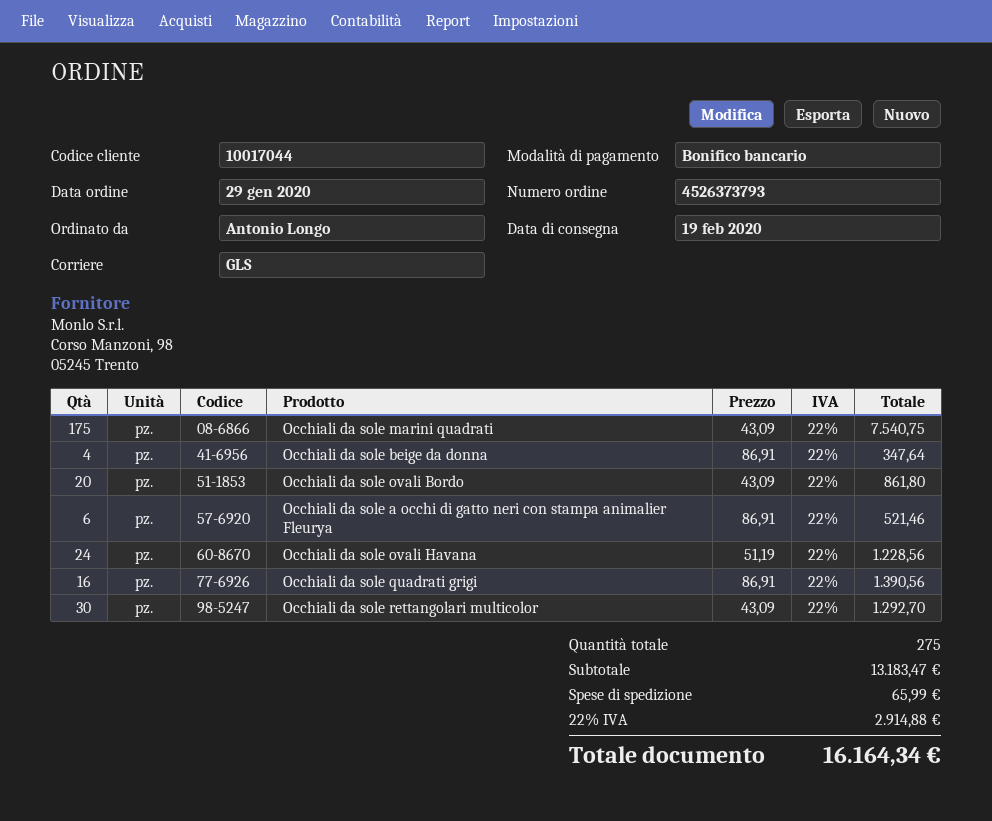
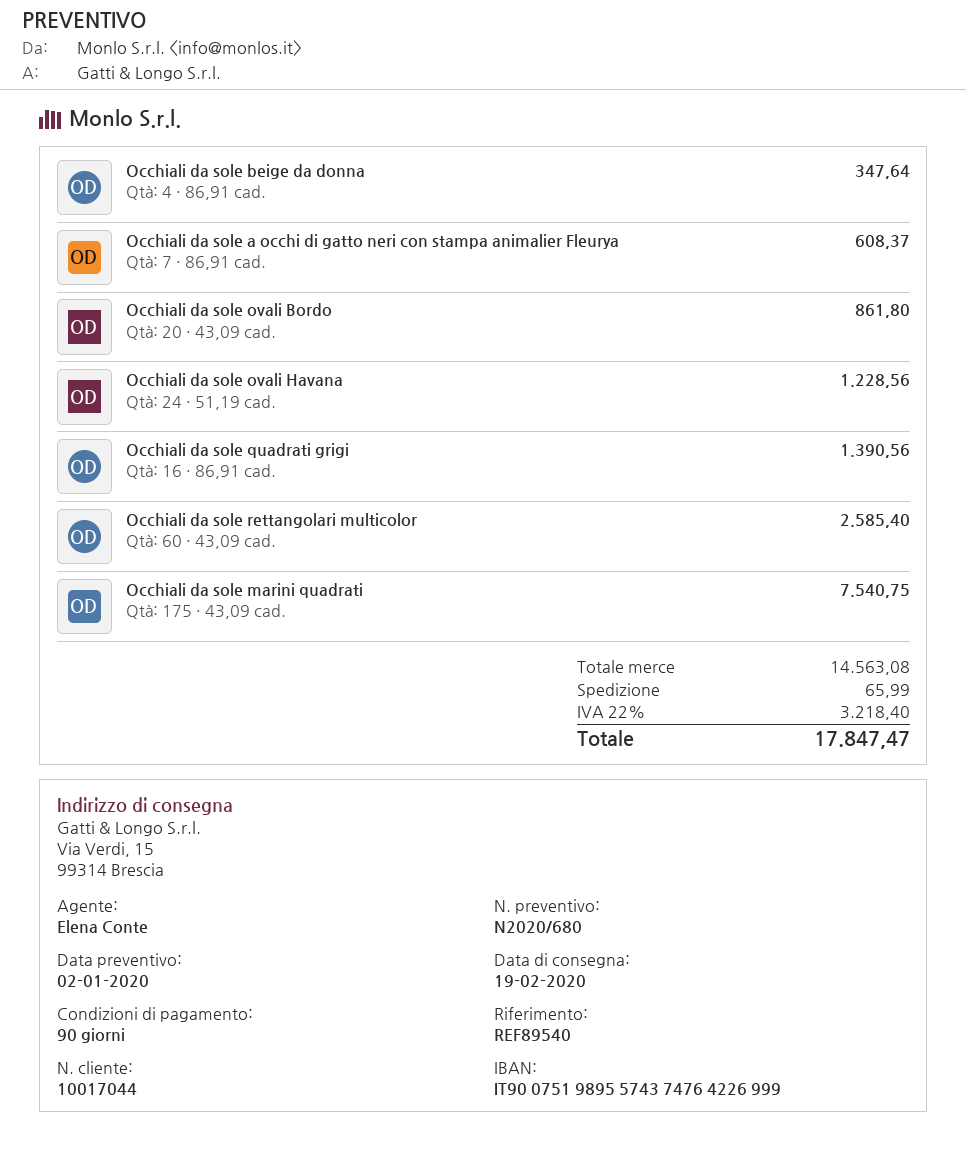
Occhiali da sole a occhi di gatto neri con stampa animalier Fleurya: 6 x 86.91 = 521.46 -> 7 x 86.91 = 608.37
Occhiali da sole rettangolari multicolor: 30 x 43.09 = 1292.70 -> 60 x 43.09 = 2585.40
subtotal: 13183.47 -> 14563.08
tax: 22% = 2914.88 -> 22% = 3218.40
total: 16164.34 -> 17847.47

